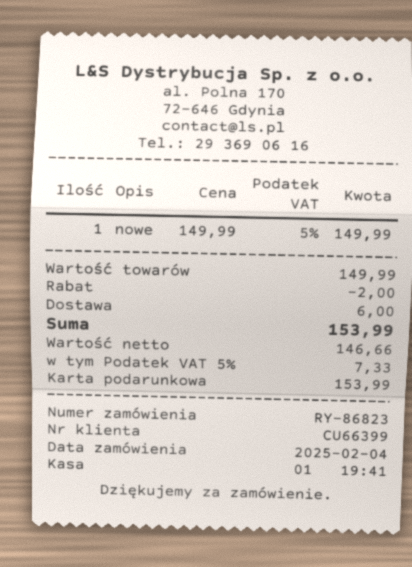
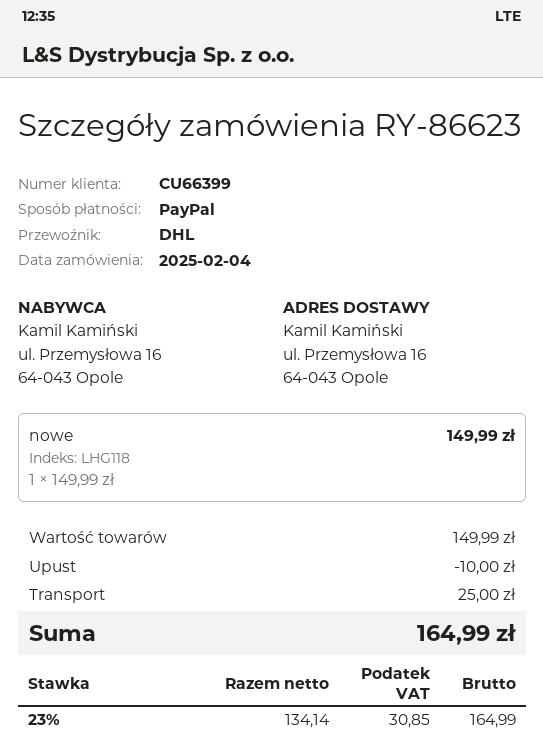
order number: RY-86823 -> RY-86623
payment method: gift card -> PayPal
discount: 2.00 -> 10.00
shipping: 6.00 -> 25.00
net: 146.66 -> 134.14
tax: 5% = 7.33 -> 23% = 30.85
total: 153.99 -> 164.99

